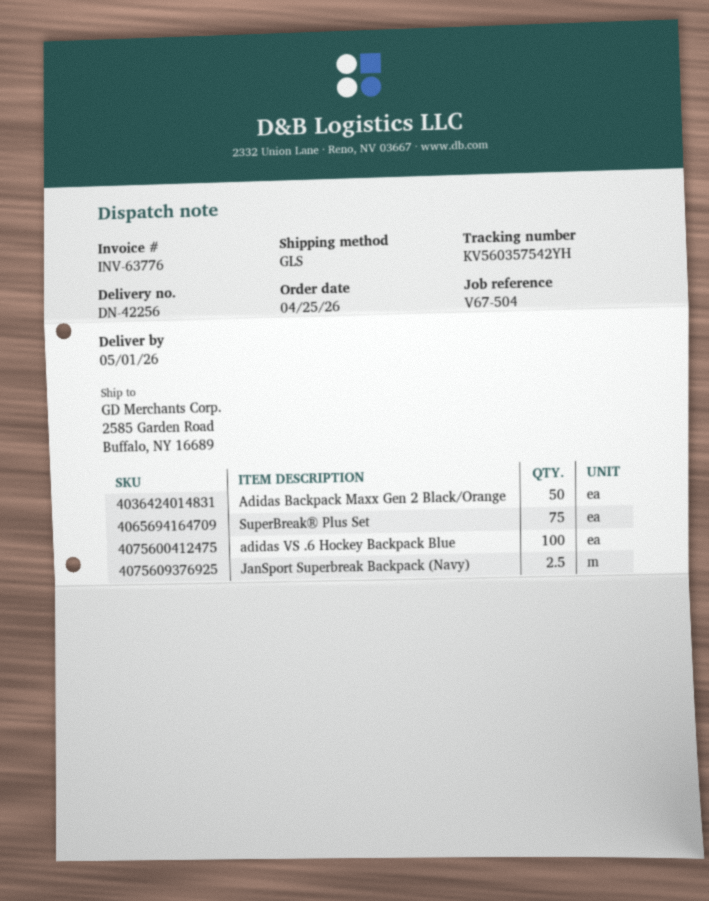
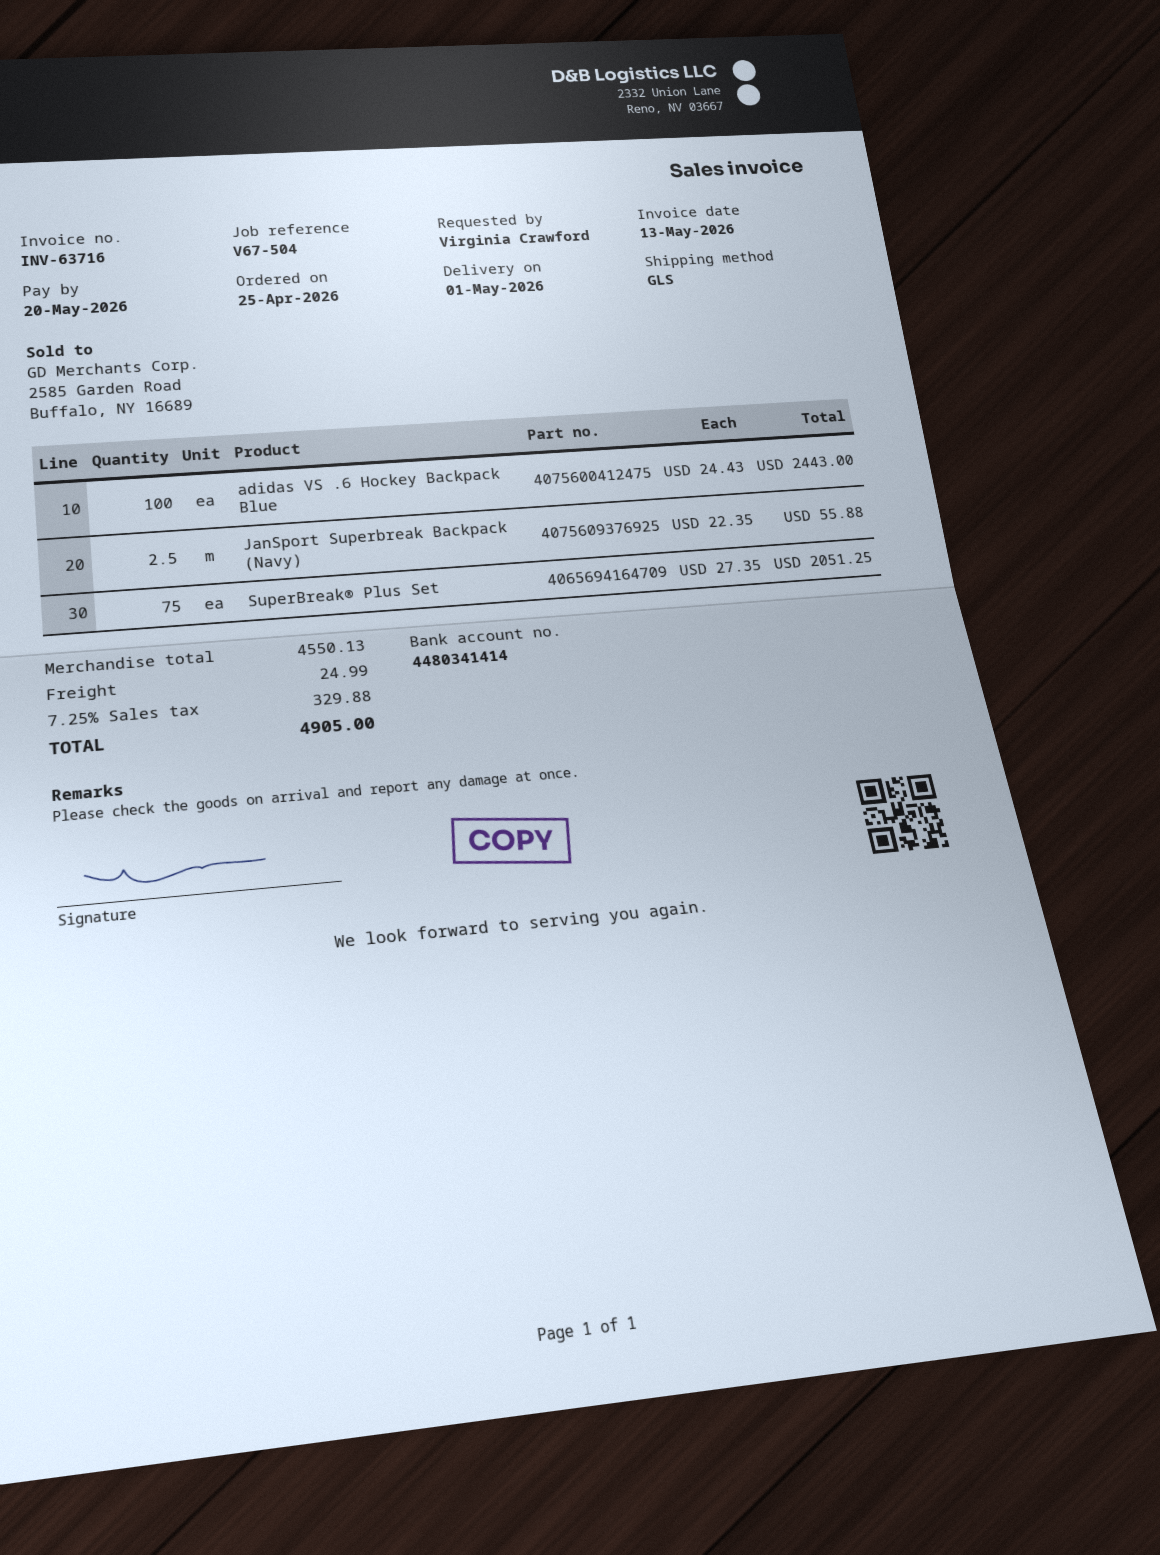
invoice number: INV-63776 -> INV-63716
Adidas Backpack Maxx Gen 2 Black/Orange: 50 -> none

